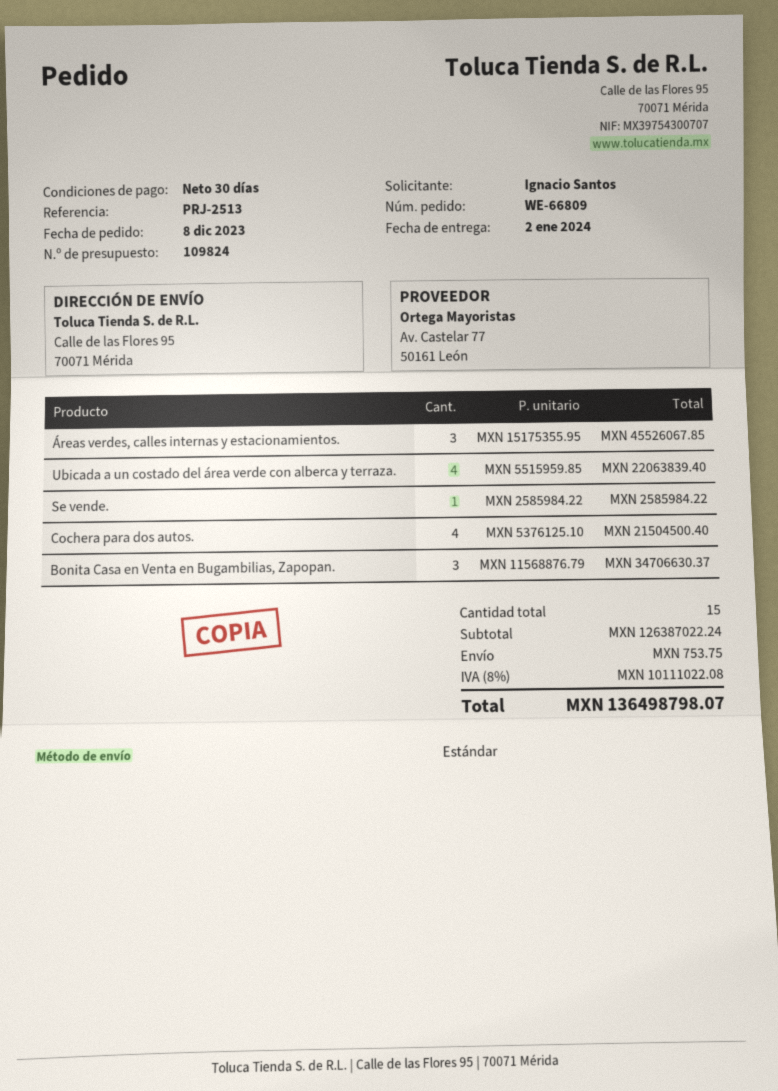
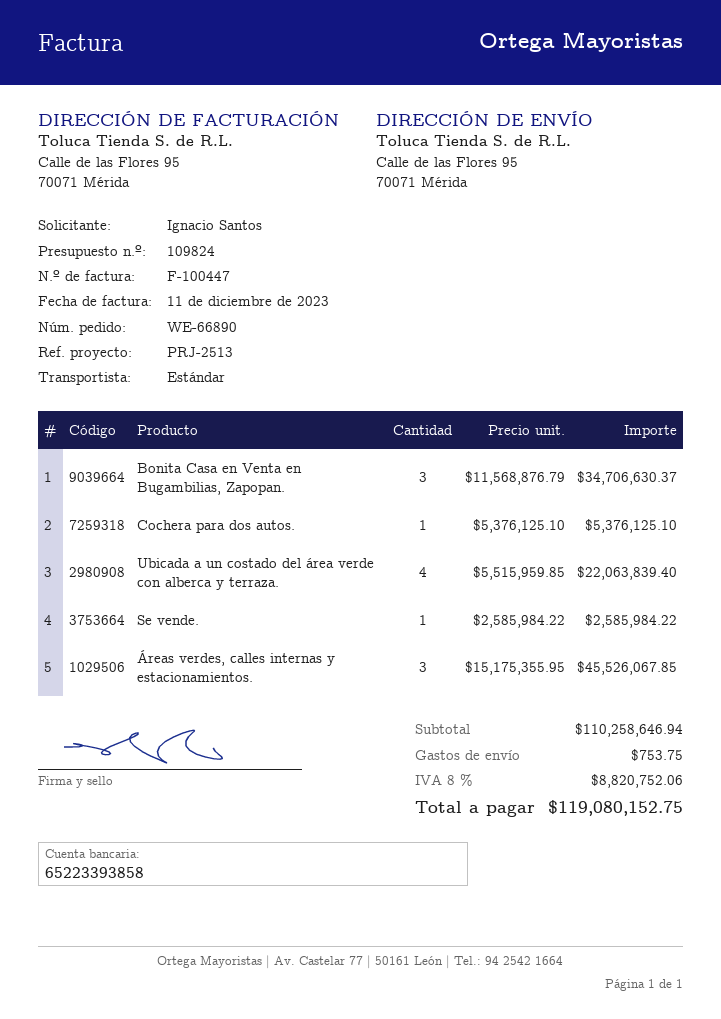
order number: WE-66809 -> WE-66890
Cochera para dos autos.: 4 x 5376125.10 = 21504500.40 -> 1 x 5376125.10 = 5376125.10
subtotal: 126387022.24 -> 110258646.94
tax: 8% = 10111022.08 -> 8% = 8820752.06
total: 136498798.07 -> 119080152.75

